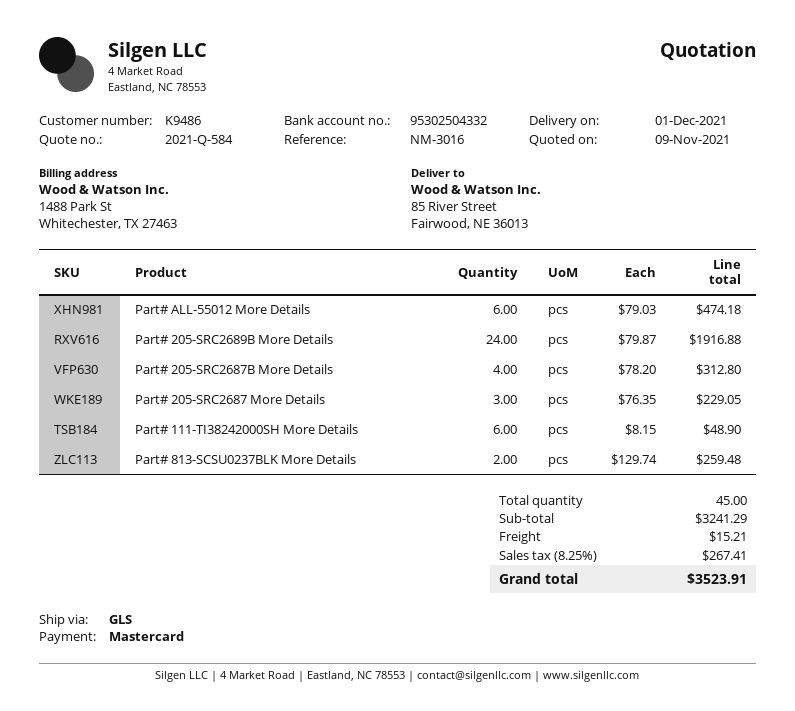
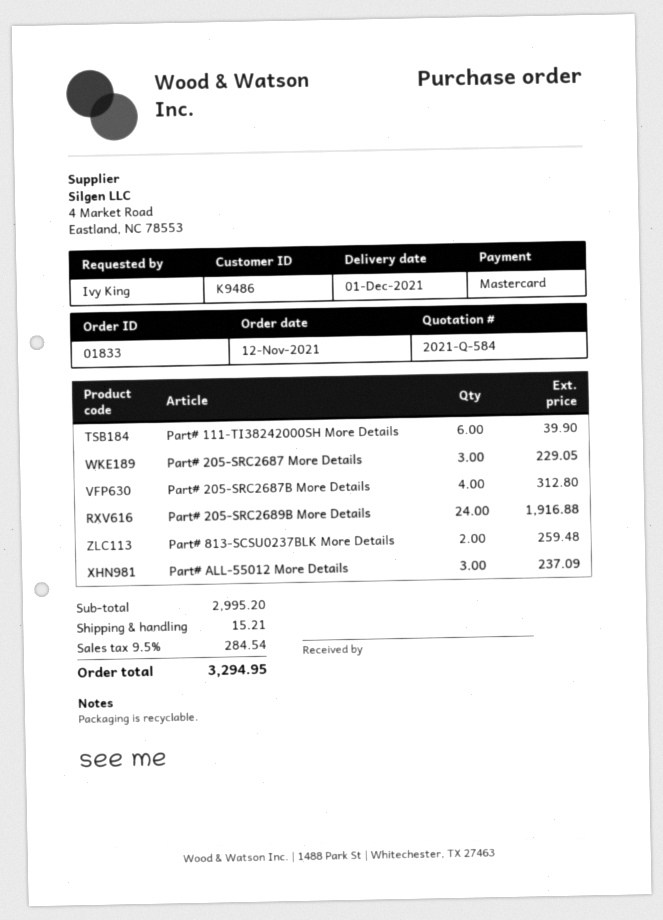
Part# ALL-55012 More Details: 6 for 474.18 -> 3 for 237.09
Part# 111-TI38242000SH More Details: 6 for 48.90 -> 6 for 39.90
subtotal: 3241.29 -> 2995.20
tax: 8.25% = 267.41 -> 9.5% = 284.54
total: 3523.91 -> 3294.95

